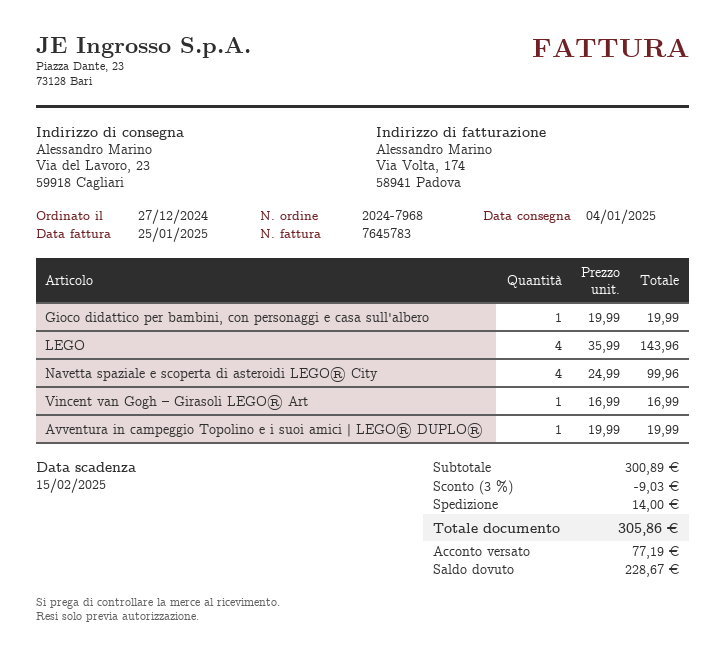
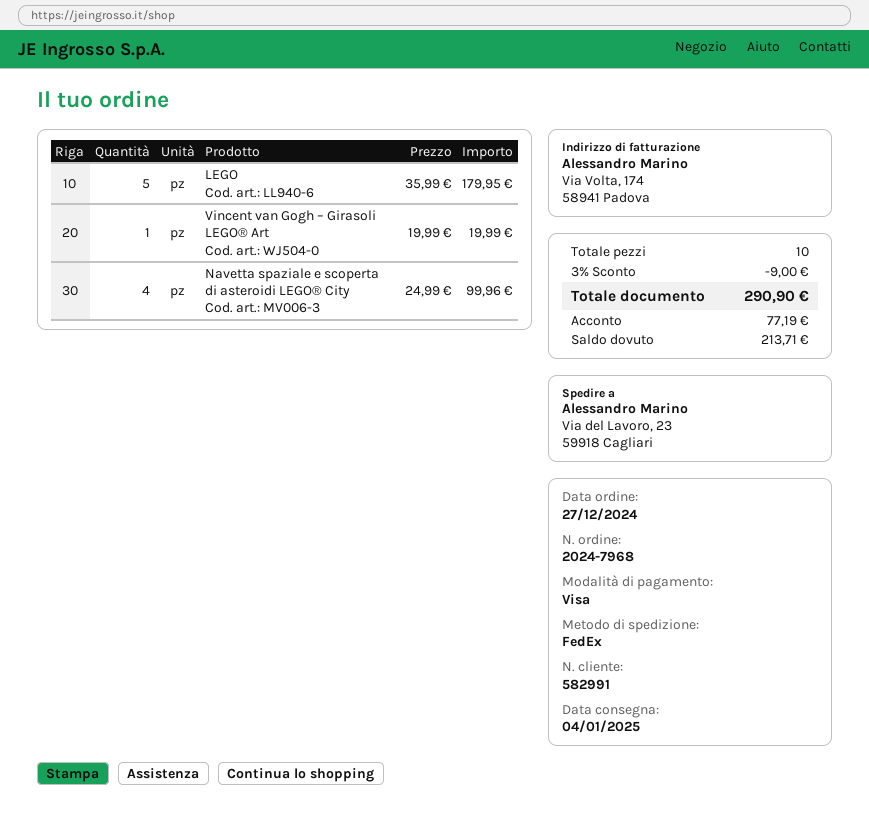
Gioco didattico per bambini, con personaggi e casa sull'albero: 1 x 19.99 = 19.99 -> none
LEGO: 4 x 35.99 = 143.96 -> 5 x 35.99 = 179.95
Vincent van Gogh – Girasoli LEGO® Art: 1 x 16.99 = 16.99 -> 1 x 19.99 = 19.99
Avventura in campeggio Topolino e i suoi amici ǀ LEGO® DUPLO®: 1 x 19.99 = 19.99 -> none
discount: 3% = 9.03 -> 3% = 9.00
shipping: 14.00 -> none
total: 305.86 -> 290.90
balance: 228.67 -> 213.71

